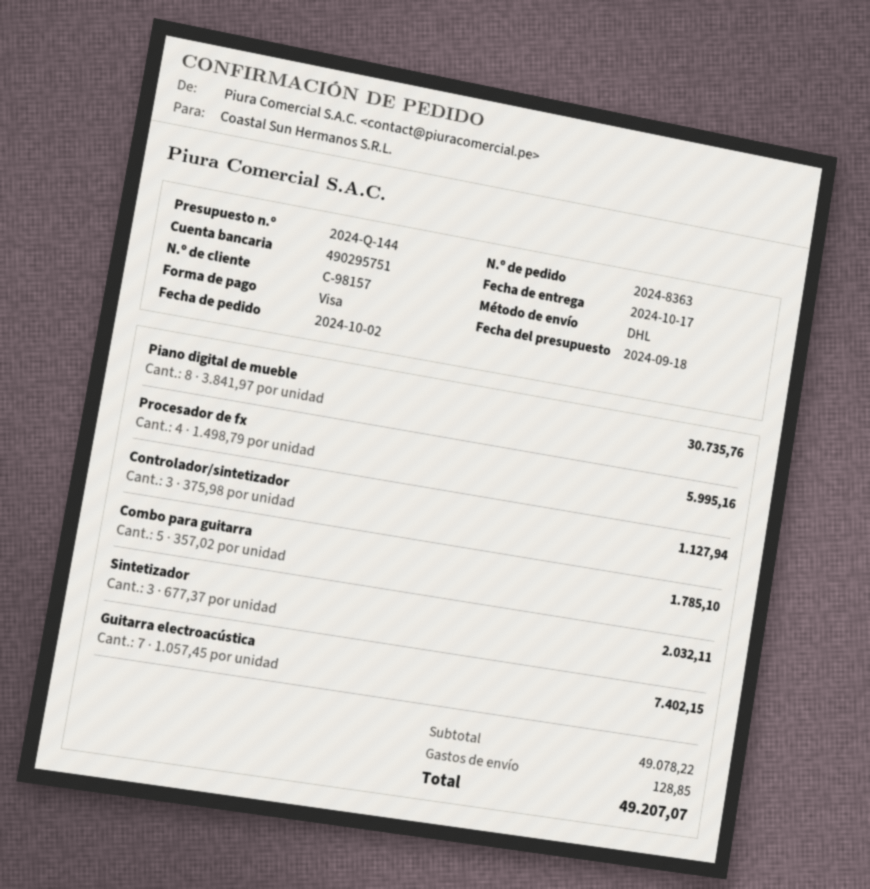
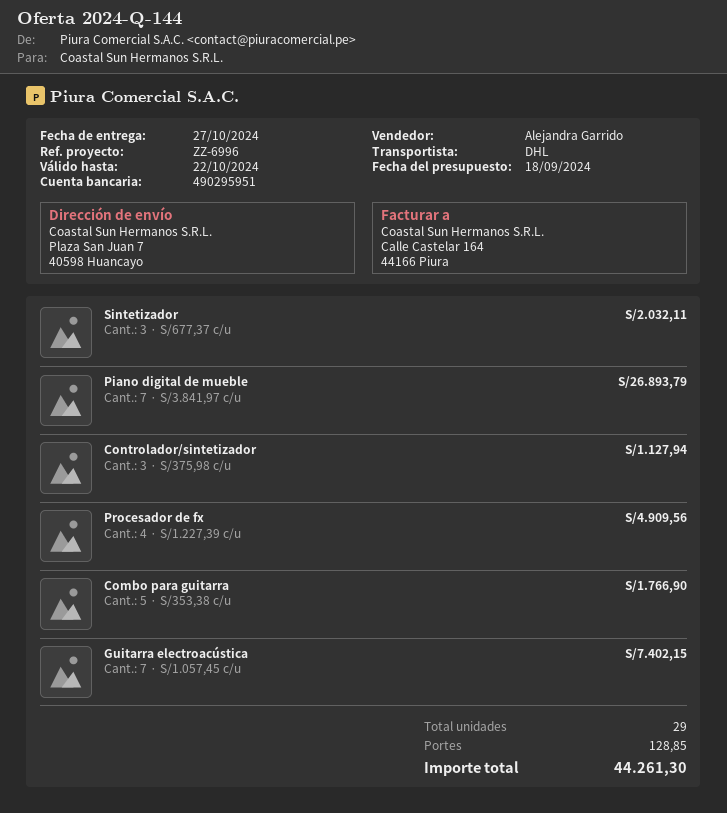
delivery date: 2024-10-17 -> 2024-10-27
bank account: 490295751 -> 490295951
Piano digital de mueble: 8 x 3841.97 = 30735.76 -> 7 x 3841.97 = 26893.79
Procesador de fx: 4 x 1498.79 = 5995.16 -> 4 x 1227.39 = 4909.56
Combo para guitarra: 5 x 357.02 = 1785.10 -> 5 x 353.38 = 1766.90
total: 49207.07 -> 44261.30

